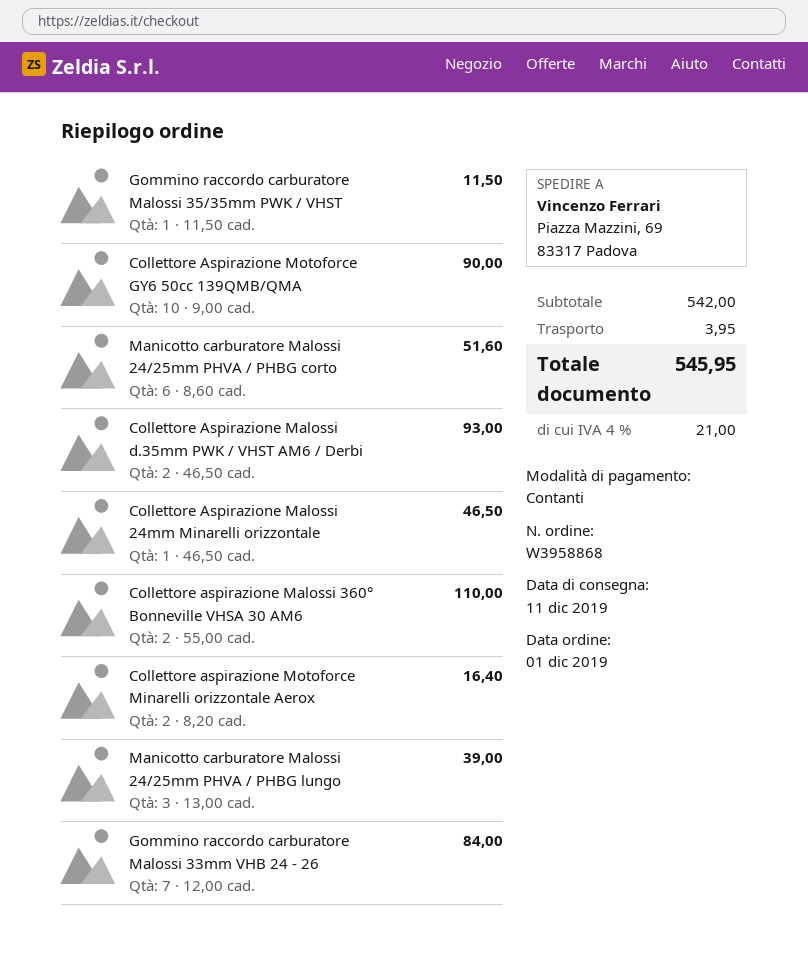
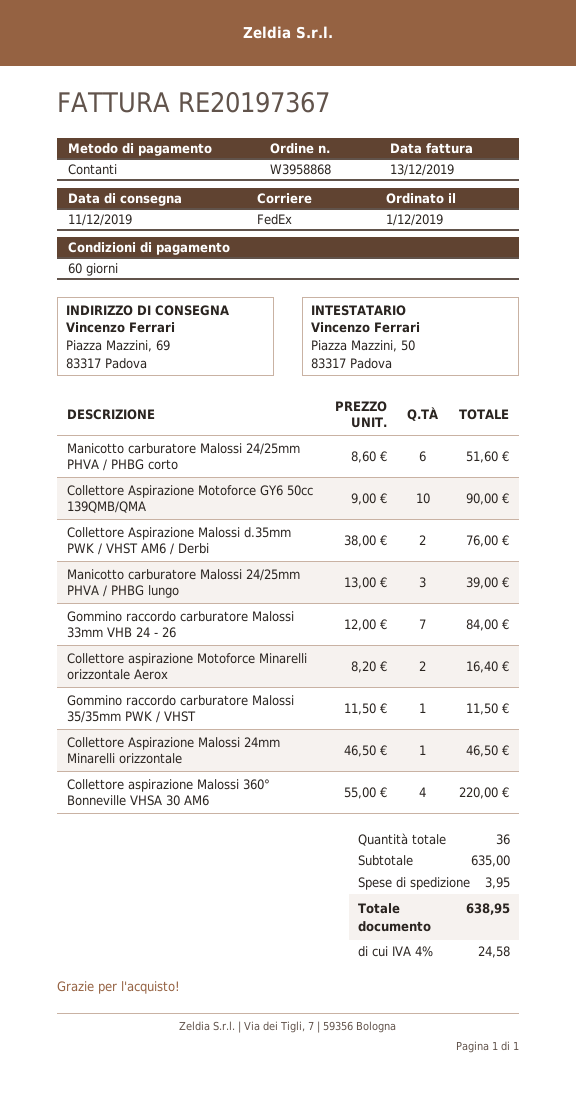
Collettore Aspirazione Malossi d.35mm PWK / VHST AM6 / Derbi: 2 x 46.50 = 93.00 -> 2 x 38.00 = 76.00
Collettore aspirazione Malossi 360° Bonneville VHSA 30 AM6: 2 x 55.00 = 110.00 -> 4 x 55.00 = 220.00
subtotal: 542.00 -> 635.00
tax: 4% = 21.00 -> 4% = 24.58
total: 545.95 -> 638.95

